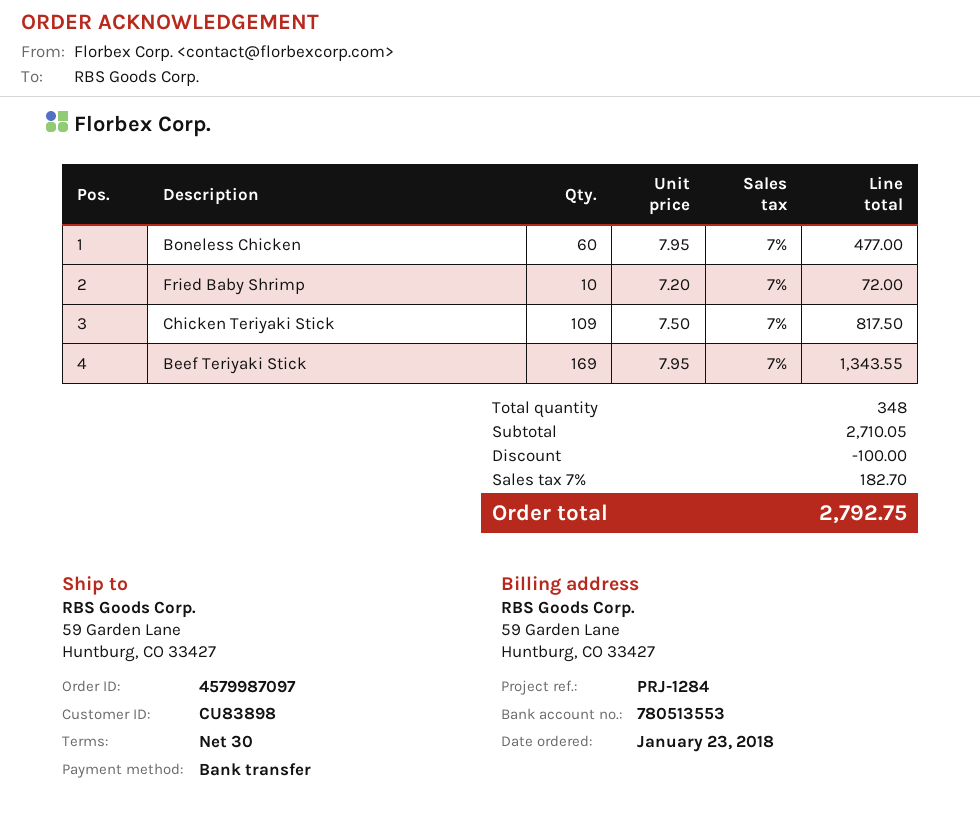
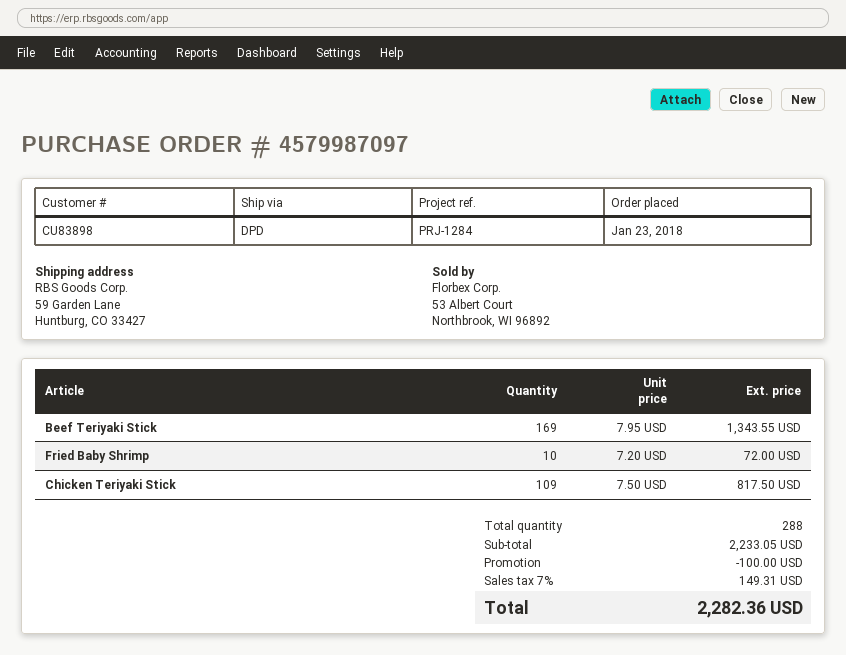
Boneless Chicken: 60 x 7.95 = 477.00 -> none
total quantity: 348 -> 288
subtotal: 2710.05 -> 2233.05
tax: 7% = 182.70 -> 7% = 149.31
total: 2792.75 -> 2282.36

